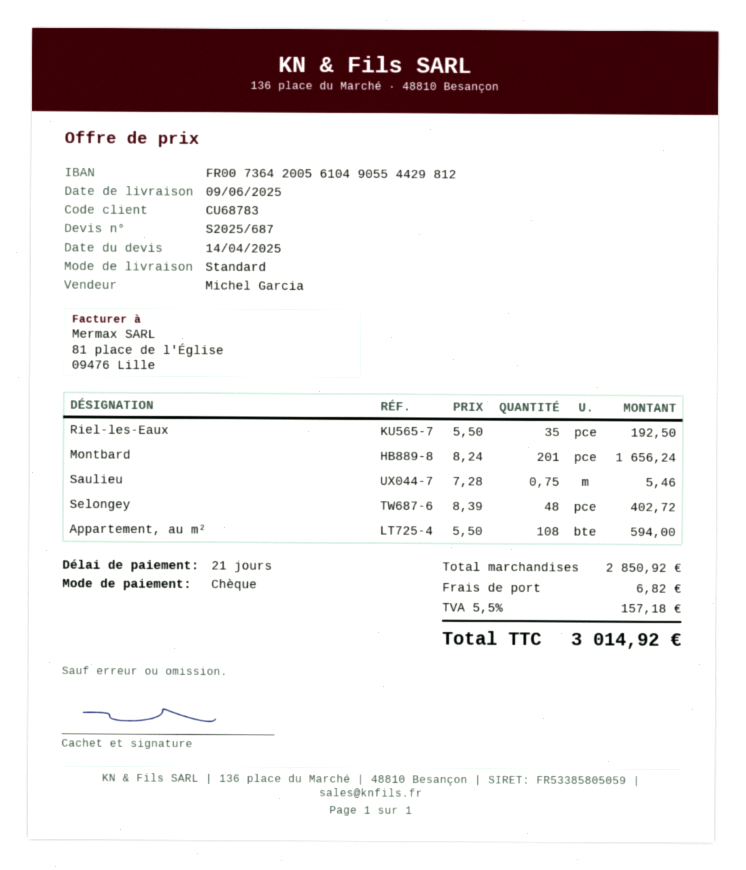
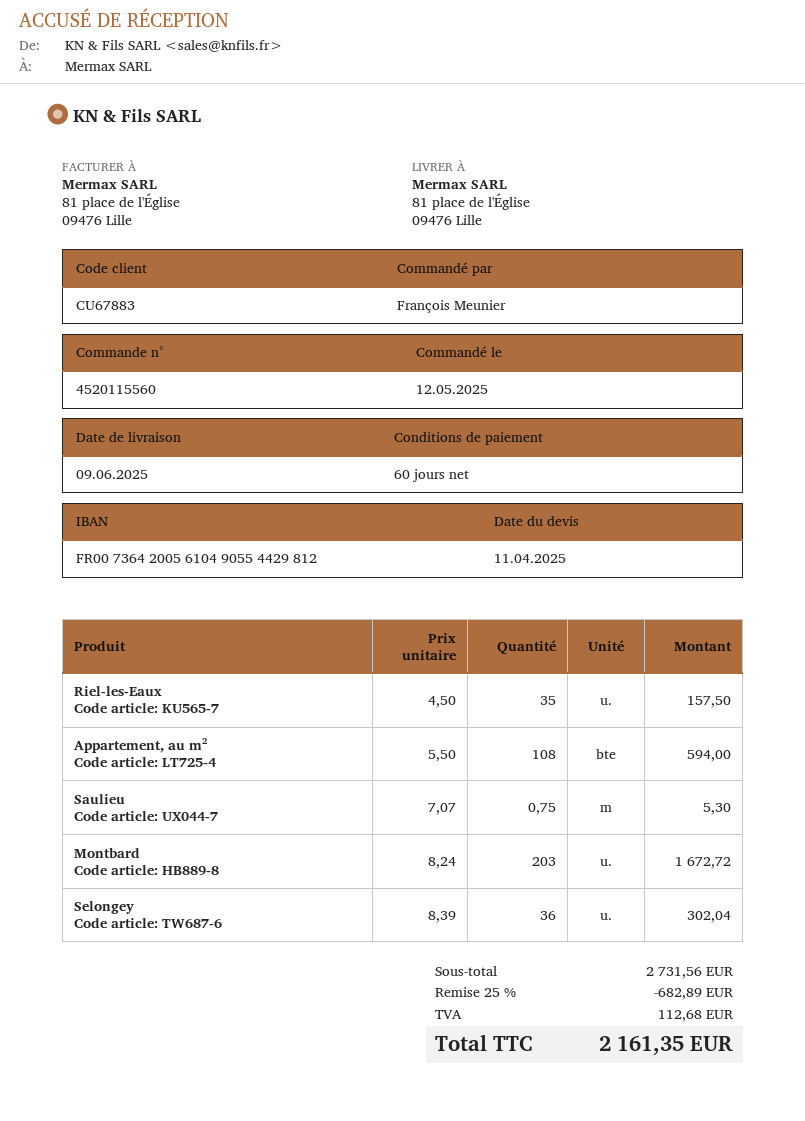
quote date: 2025-04-14 -> 2025-04-11
payment terms: 21 days -> 60 days
customer number: CU68783 -> CU67883
Riel-les-Eaux: 35 x 5.50 = 192.50 -> 35 x 4.50 = 157.50
Montbard: 201 x 8.24 = 1656.24 -> 203 x 8.24 = 1672.72
Saulieu: 0.75 x 7.28 = 5.46 -> 0.75 x 7.07 = 5.30
Selongey: 48 x 8.39 = 402.72 -> 36 x 8.39 = 302.04
subtotal: 2850.92 -> 2731.56
discount: none -> 25% = 682.89
shipping: 6.82 -> none
tax: 157.18 -> 112.68
total: 3014.92 -> 2161.35

